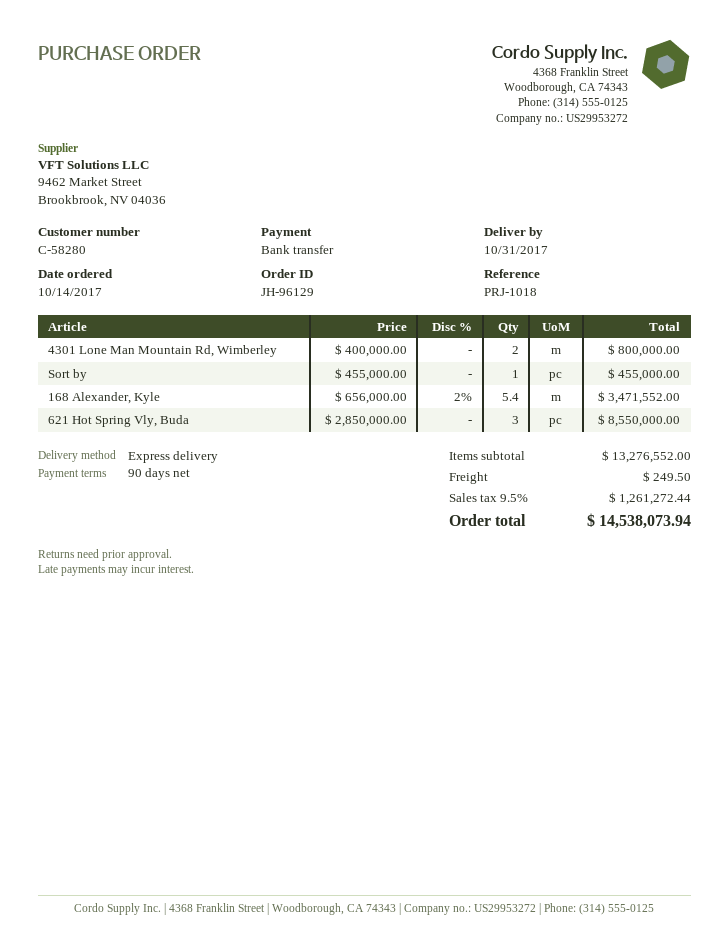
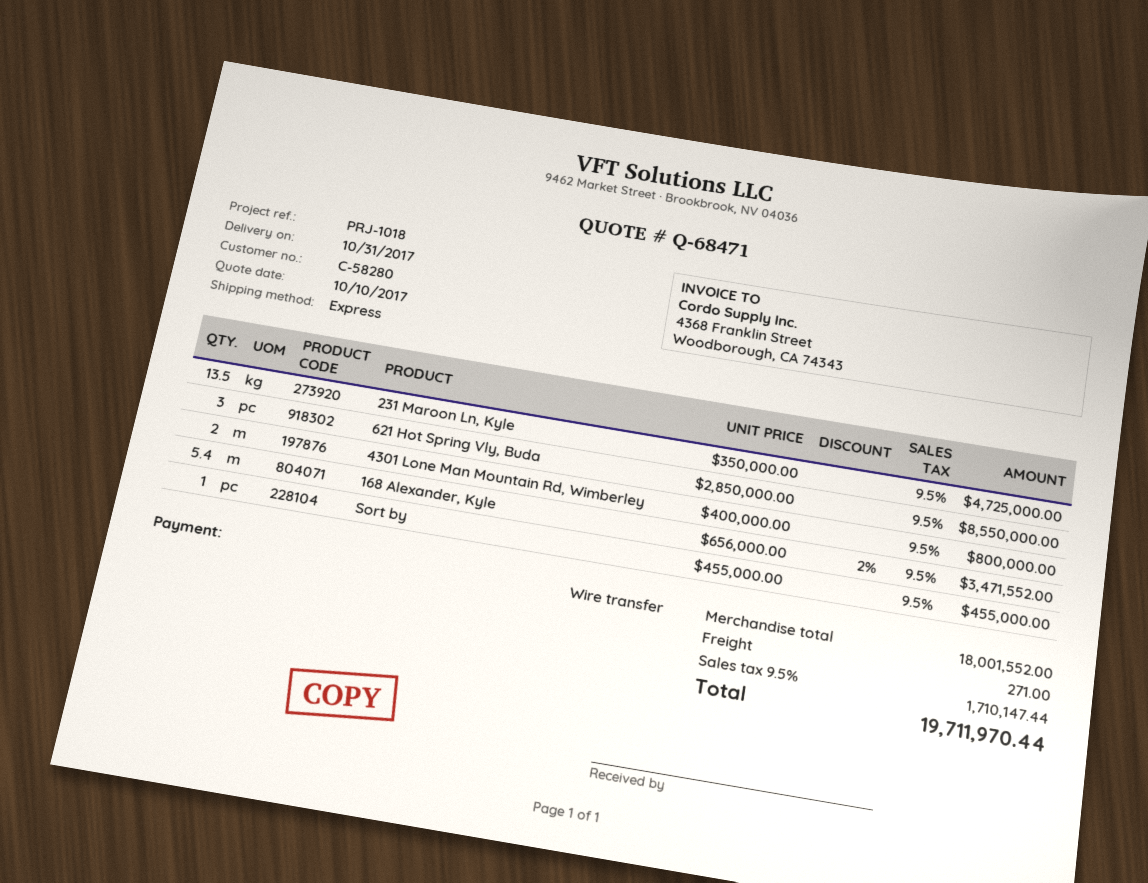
231 Maroon Ln, Kyle: none -> 13.5 x 350000.00 = 4725000.00
subtotal: 13276552.00 -> 18001552.00
shipping: 249.50 -> 271.00
tax: 9.5% = 1261272.44 -> 9.5% = 1710147.44
total: 14538073.94 -> 19711970.44

